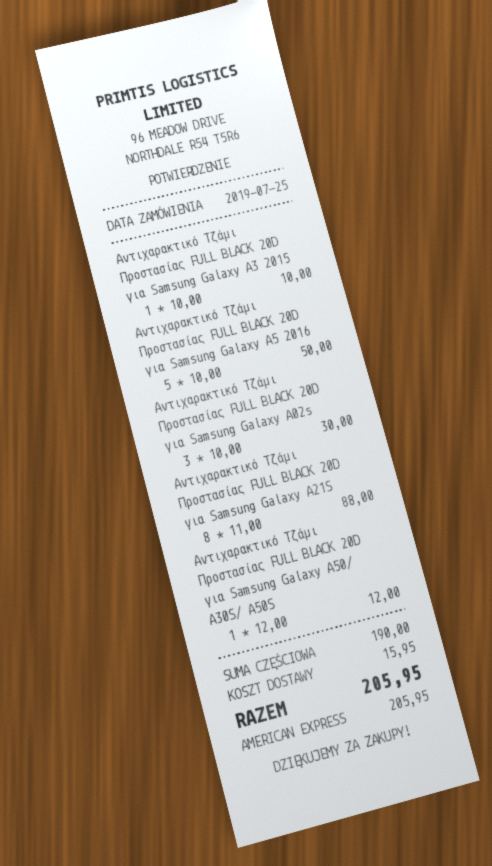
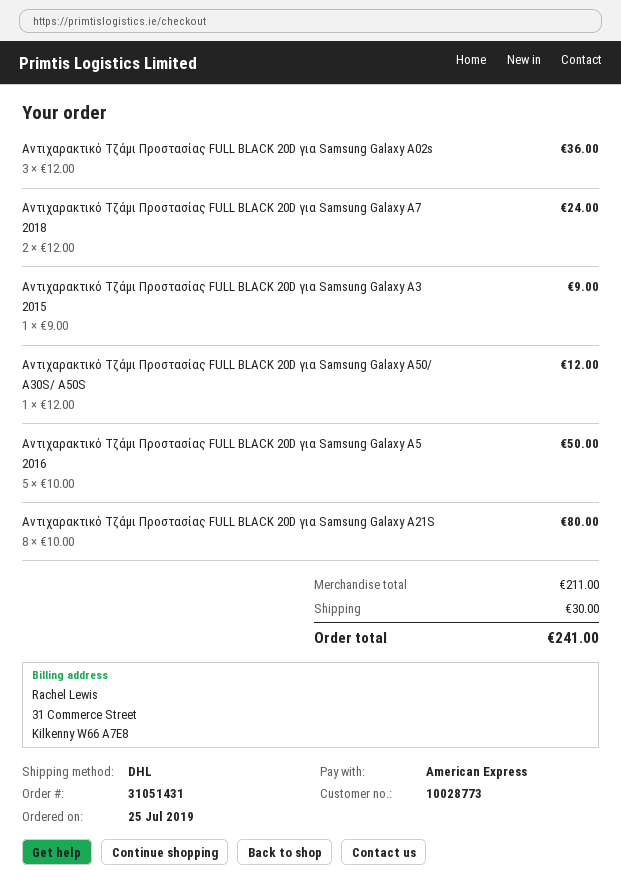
Αντιχαρακτικό Τζάμι Προστασίας FULL BLACK 20D για Samsung Galaxy A3 2015: 1 x 10.00 = 10.00 -> 1 x 9.00 = 9.00
Αντιχαρακτικό Τζάμι Προστασίας FULL BLACK 20D για Samsung Galaxy A02s: 3 x 10.00 = 30.00 -> 3 x 12.00 = 36.00
Αντιχαρακτικό Τζάμι Προστασίας FULL BLACK 20D για Samsung Galaxy A21S: 8 x 11.00 = 88.00 -> 8 x 10.00 = 80.00
Αντιχαρακτικό Τζάμι Προστασίας FULL BLACK 20D για Samsung Galaxy A7 2018: none -> 2 x 12.00 = 24.00
subtotal: 190.00 -> 211.00
shipping: 15.95 -> 30.00
total: 205.95 -> 241.00

